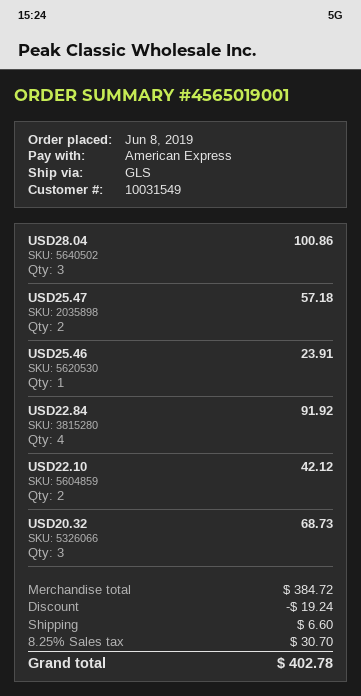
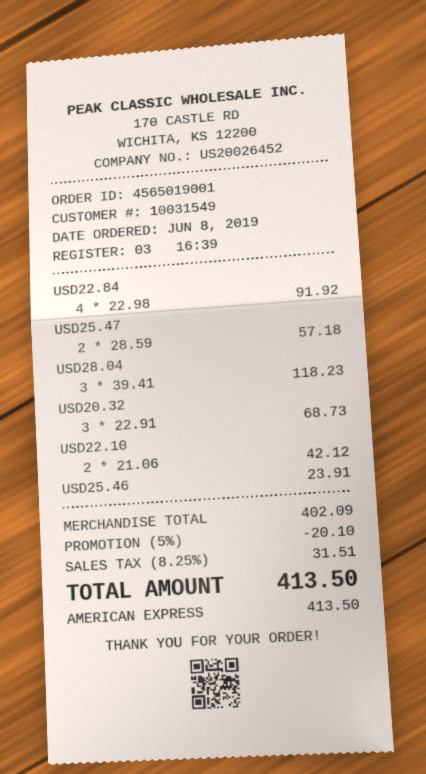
USD28.04: 3 for 100.86 -> 3 for 118.23
subtotal: 384.72 -> 402.09
discount: 19.24 -> 20.10
shipping: 6.60 -> none
tax: 8.25% = 30.70 -> 8.25% = 31.51
total: 402.78 -> 413.50

